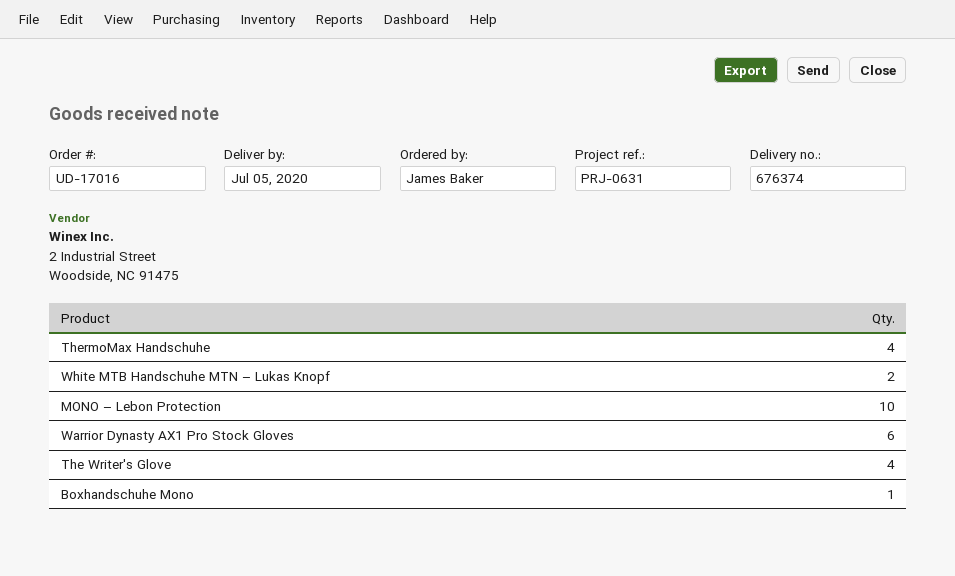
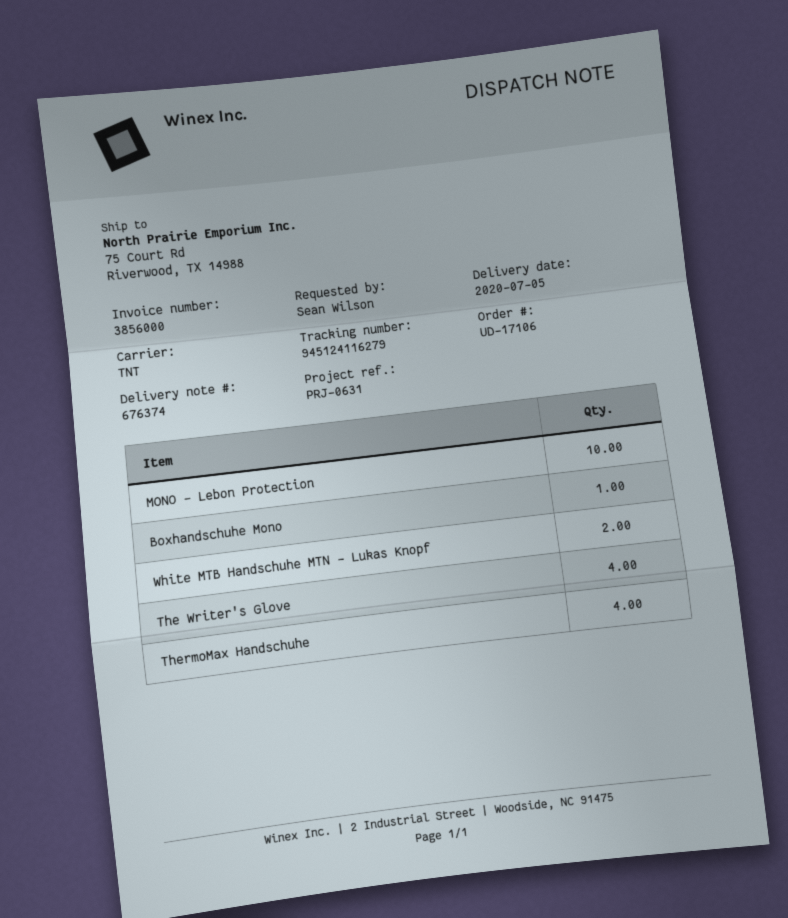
order number: UD-17016 -> UD-17106
ordered by: James Baker -> Sean Wilson
Warrior Dynasty AX1 Pro Stock Gloves: 6 -> none

